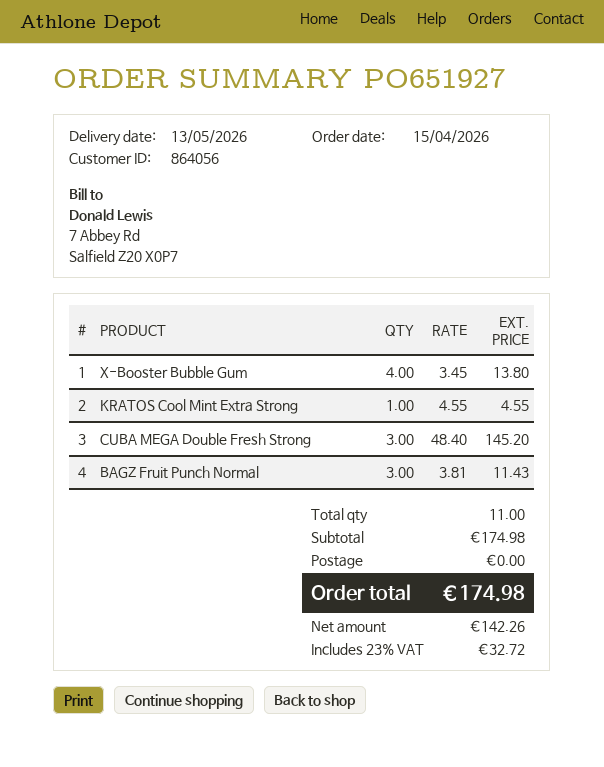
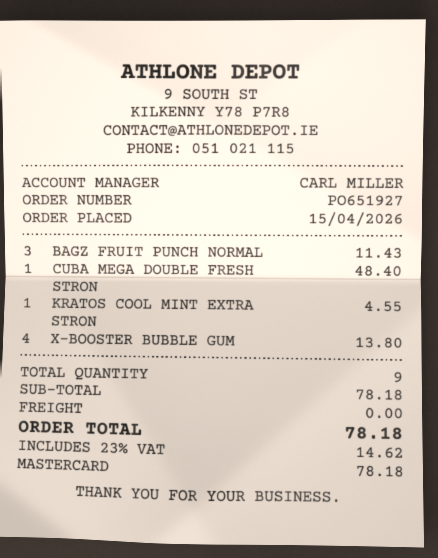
CUBA MEGA Double Fresh Strong: 3 for 145.20 -> 1 for 48.40
total quantity: 11 -> 9
subtotal: 174.98 -> 78.18
tax: 23% = 32.72 -> 23% = 14.62
total: 174.98 -> 78.18

